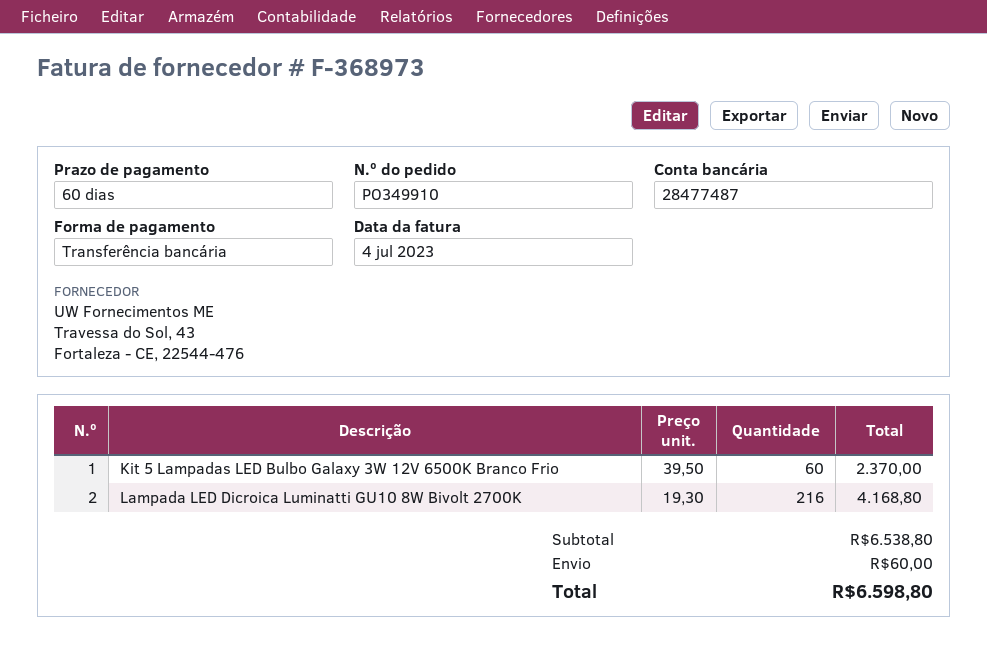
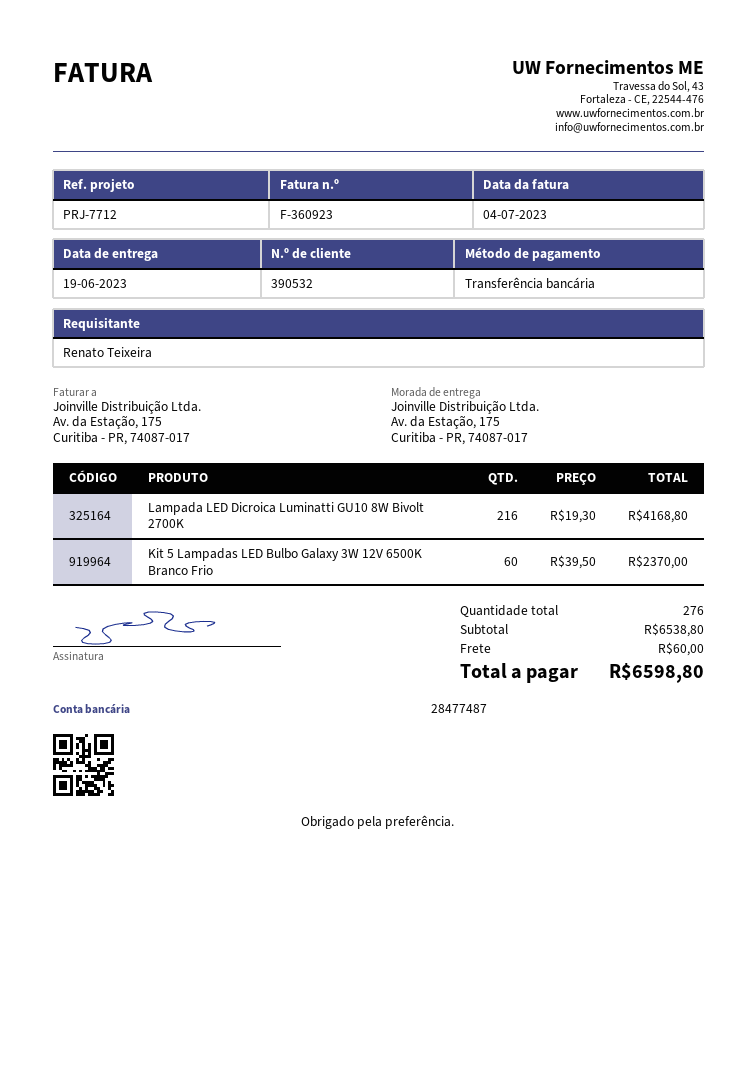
invoice number: F-368973 -> F-360923

